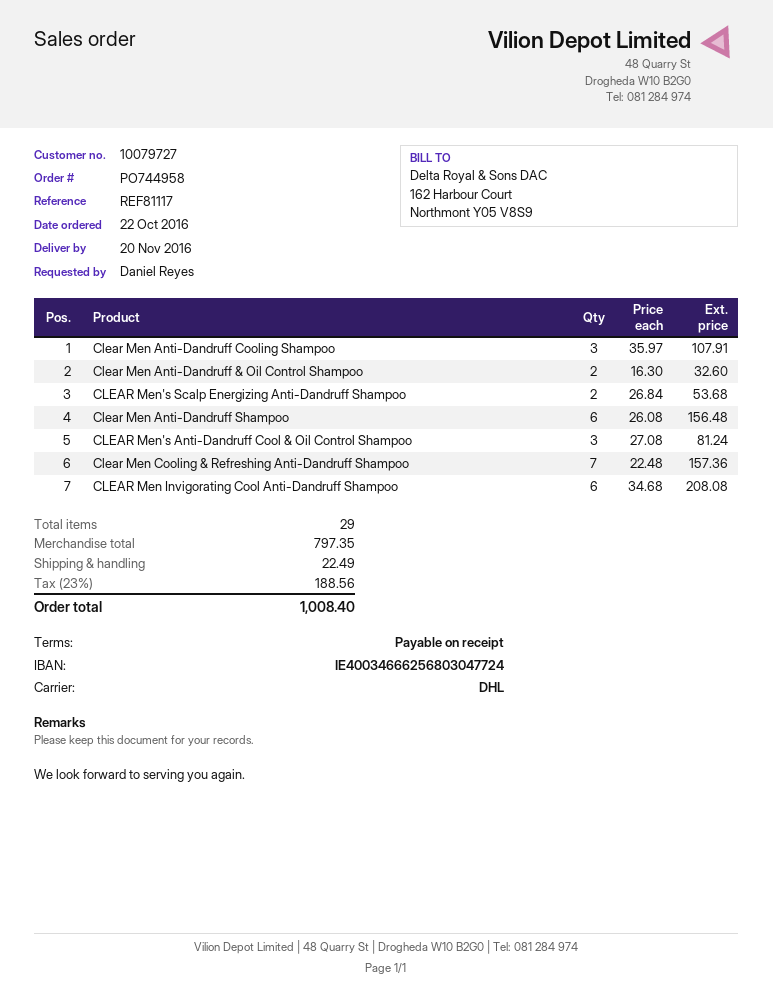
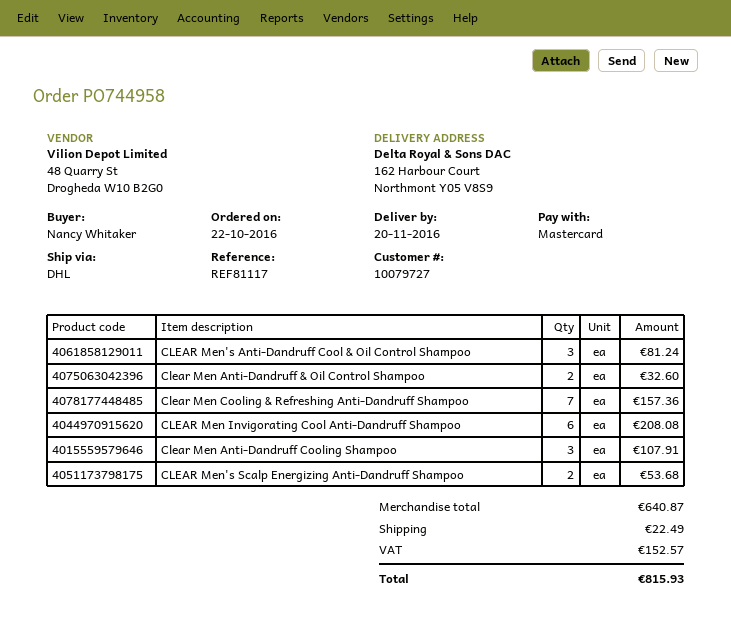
ordered by: Daniel Reyes -> Nancy Whitaker
Clear Men Anti-Dandruff Shampoo: 6 for 156.48 -> none
subtotal: 797.35 -> 640.87
tax: 188.56 -> 152.57
total: 1008.40 -> 815.93

